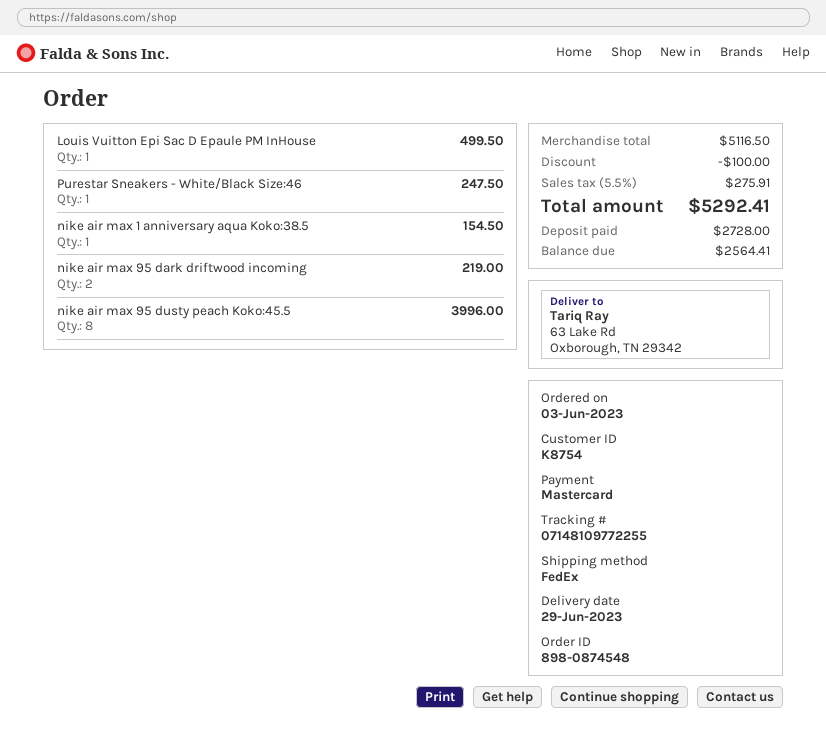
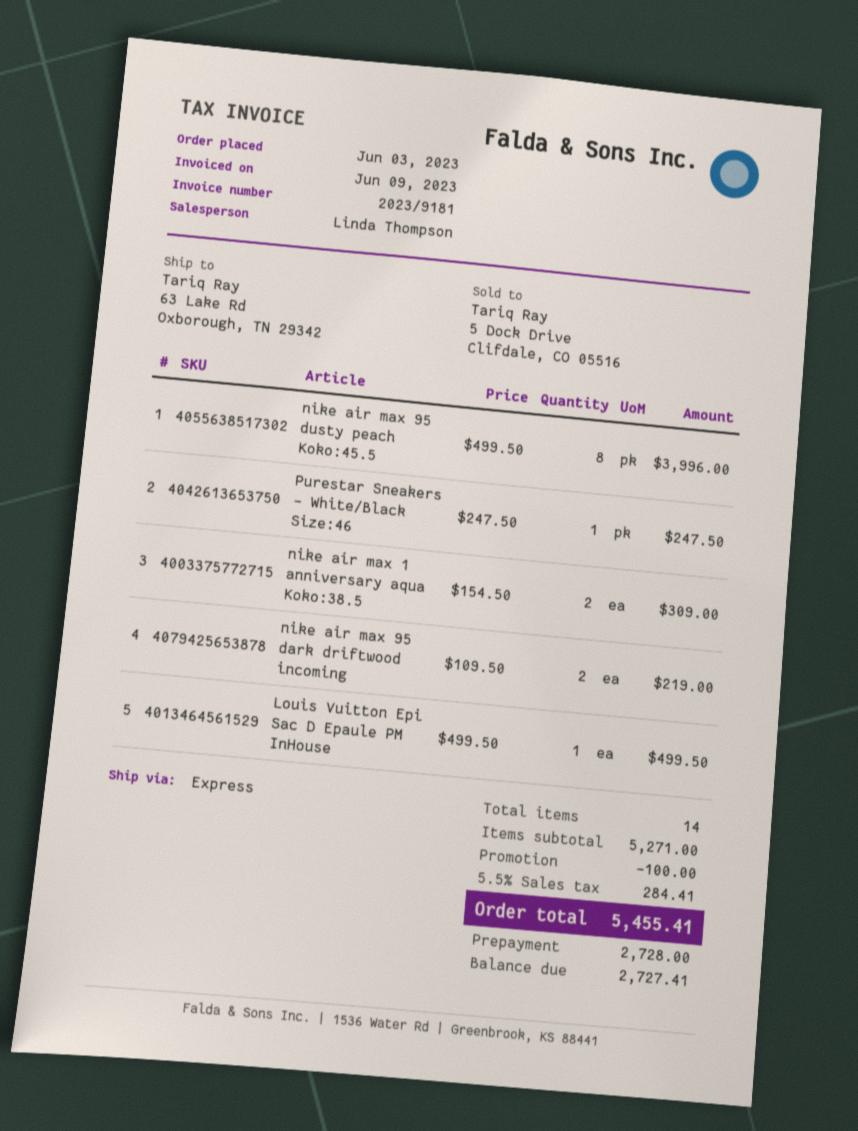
shipping method: FedEx -> express
nike air max 1 anniversary aqua Koko:38.5: 1 for 154.50 -> 2 for 309.00
subtotal: 5116.50 -> 5271.00
tax: 5.5% = 275.91 -> 5.5% = 284.41
total: 5292.41 -> 5455.41
balance: 2564.41 -> 2727.41

